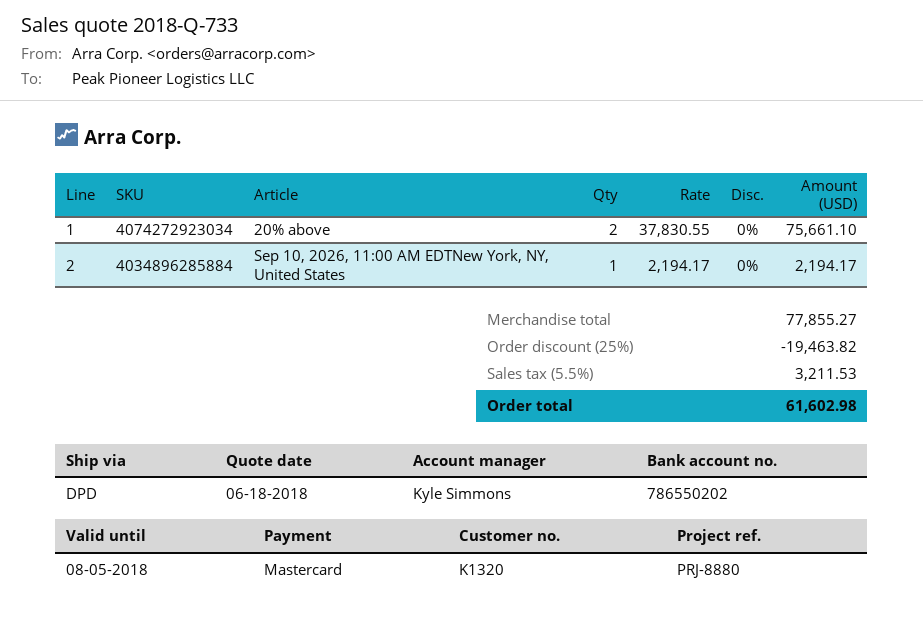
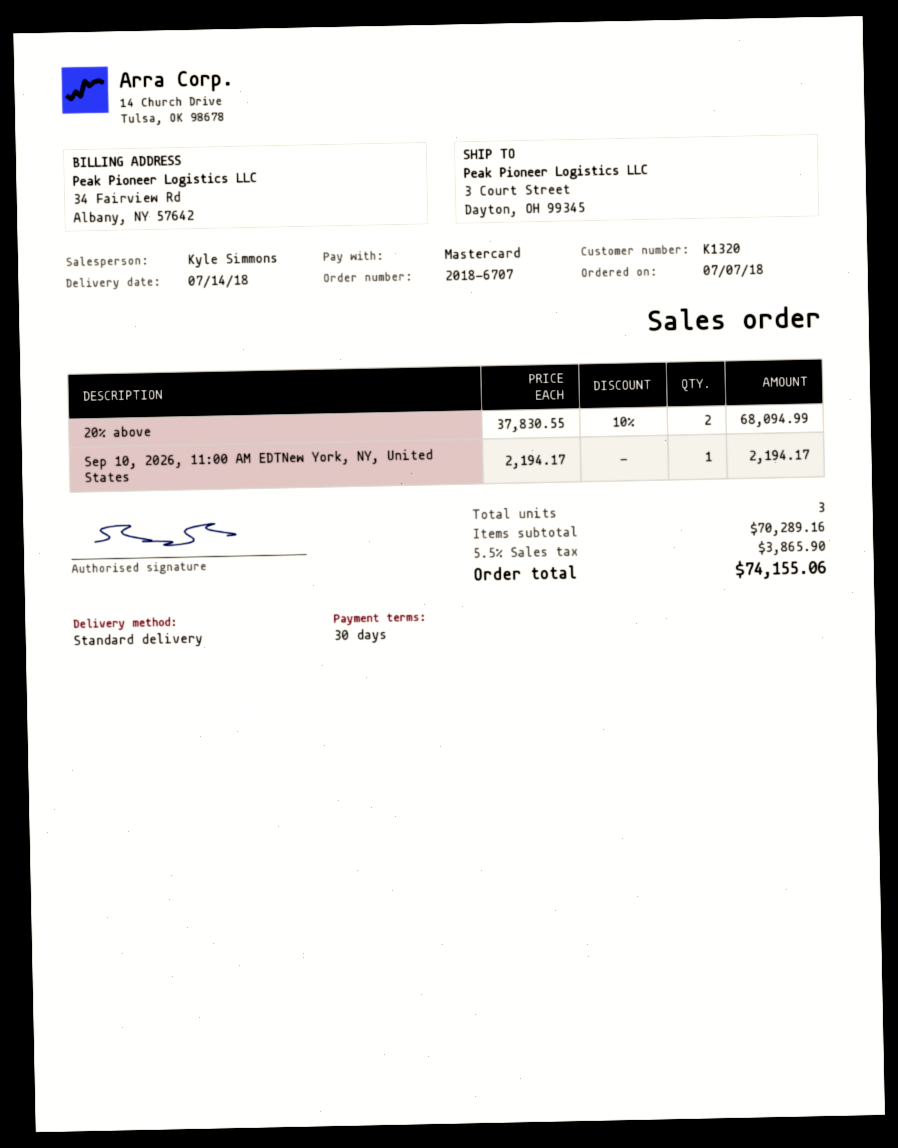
shipping method: DPD -> standard
20% above: 2 x 37830.55 = 75661.10 -> 2 x 37830.55 - 10% = 68094.99
subtotal: 77855.27 -> 70289.16
discount: 25% = 19463.82 -> none
tax: 5.5% = 3211.53 -> 5.5% = 3865.90
total: 61602.98 -> 74155.06

